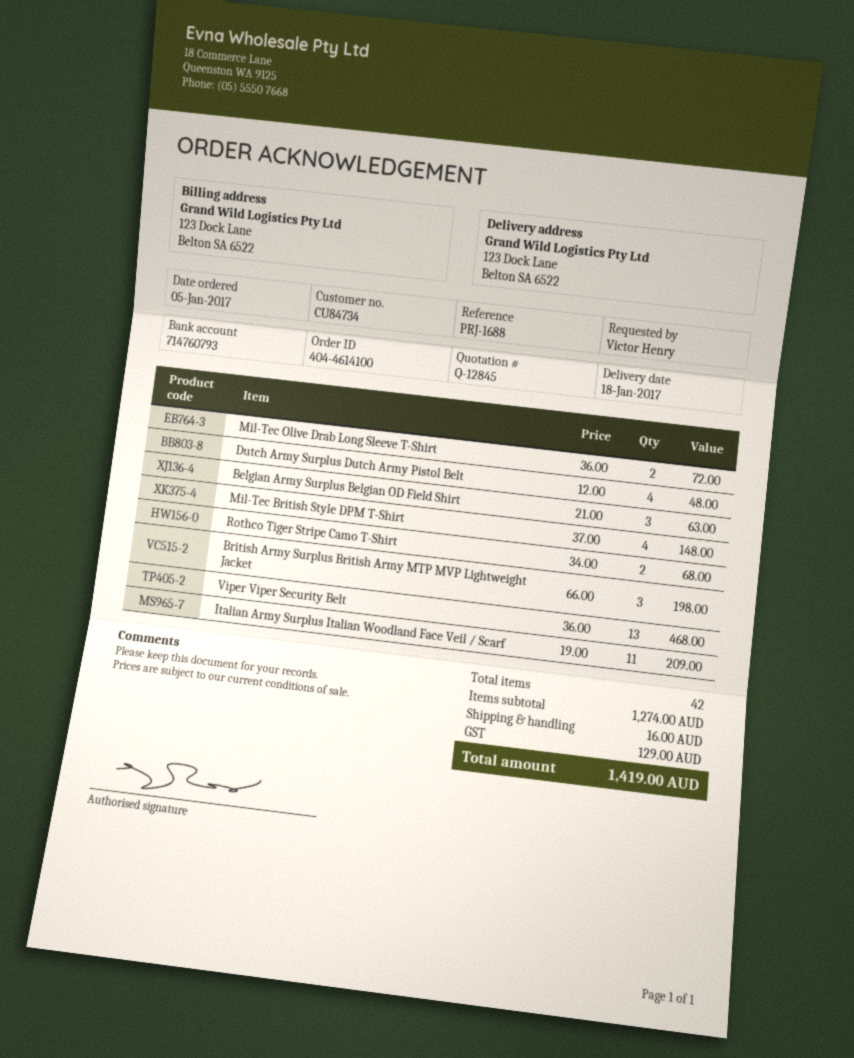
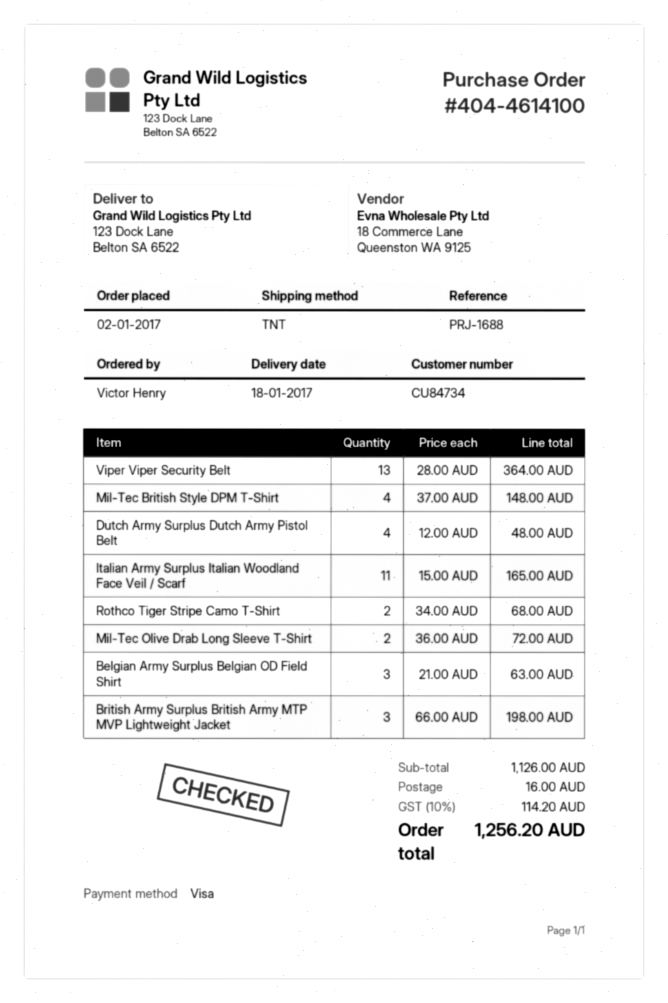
order date: 2017-01-05 -> 2017-01-02
Viper Viper Security Belt: 13 x 36.00 = 468.00 -> 13 x 28.00 = 364.00
Italian Army Surplus Italian Woodland Face Veil / Scarf: 11 x 19.00 = 209.00 -> 11 x 15.00 = 165.00
subtotal: 1274.00 -> 1126.00
tax: 129.00 -> 114.20
total: 1419.00 -> 1256.20

